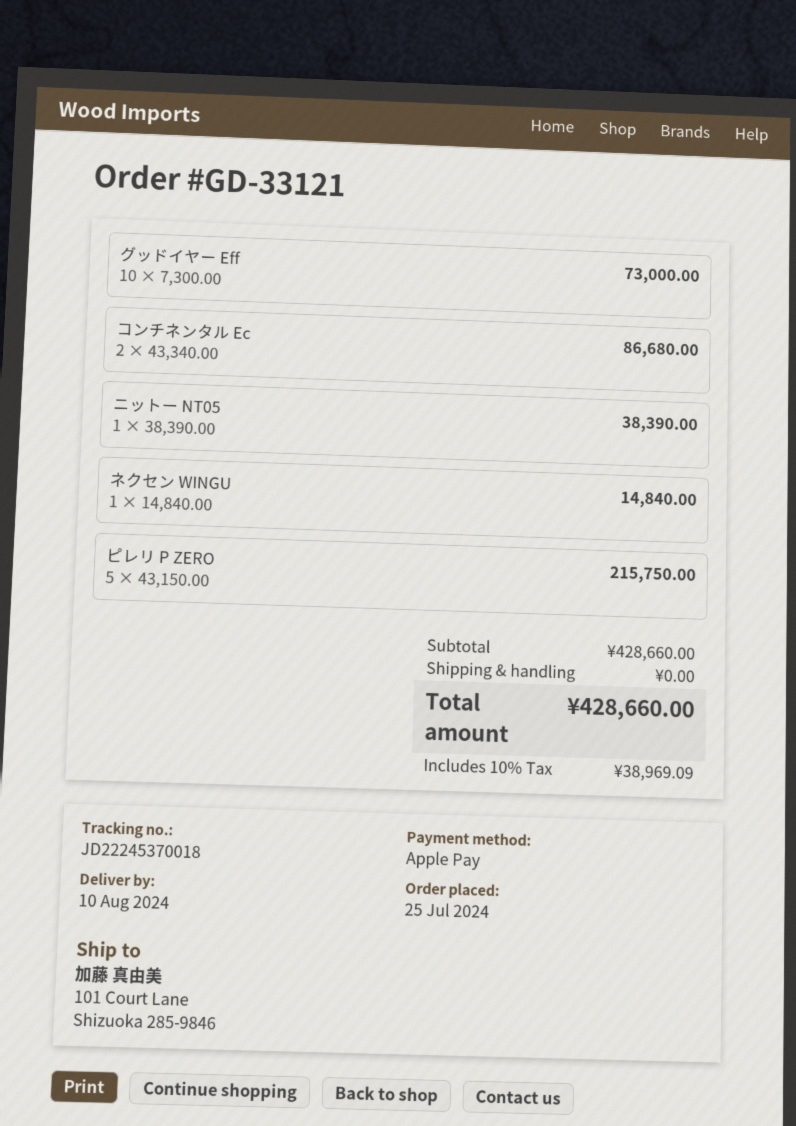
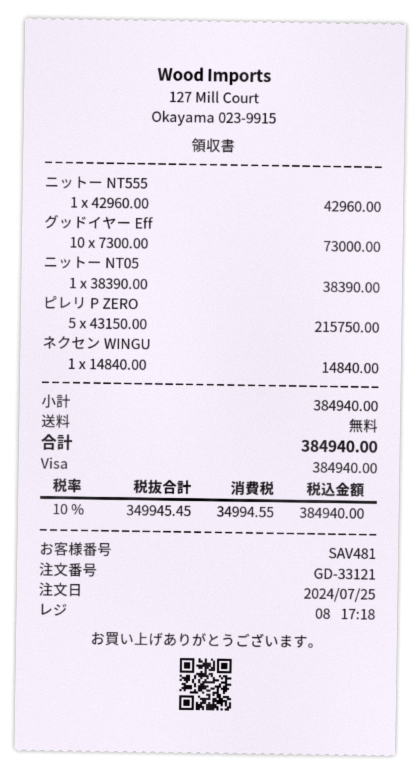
payment method: Apple Pay -> Visa
コンチネンタル Ec: 2 x 43340.00 = 86680.00 -> none
ニットー NT555: none -> 1 x 42960.00 = 42960.00
subtotal: 428660.00 -> 384940.00
tax: 10% = 38969.09 -> 10% = 34994.55
total: 428660.00 -> 384940.00

